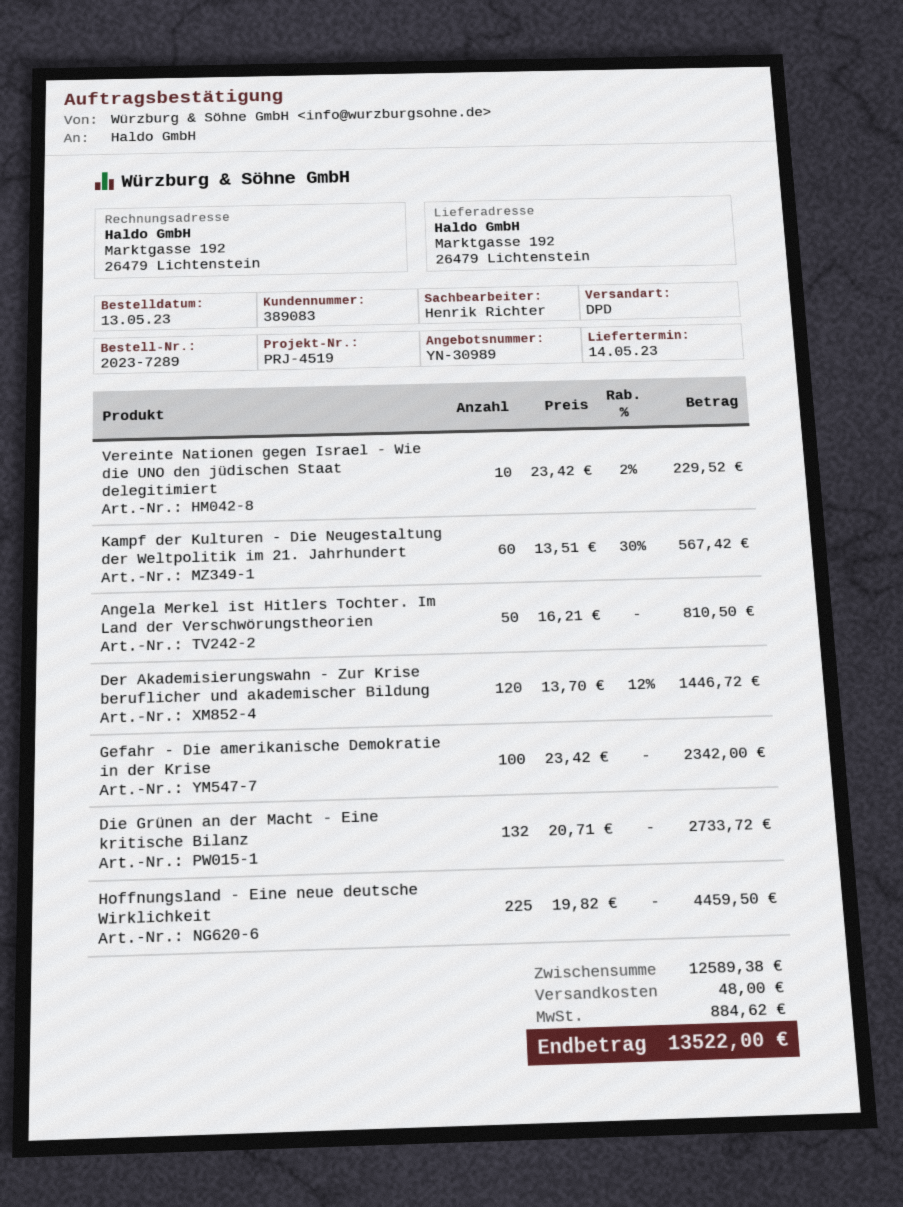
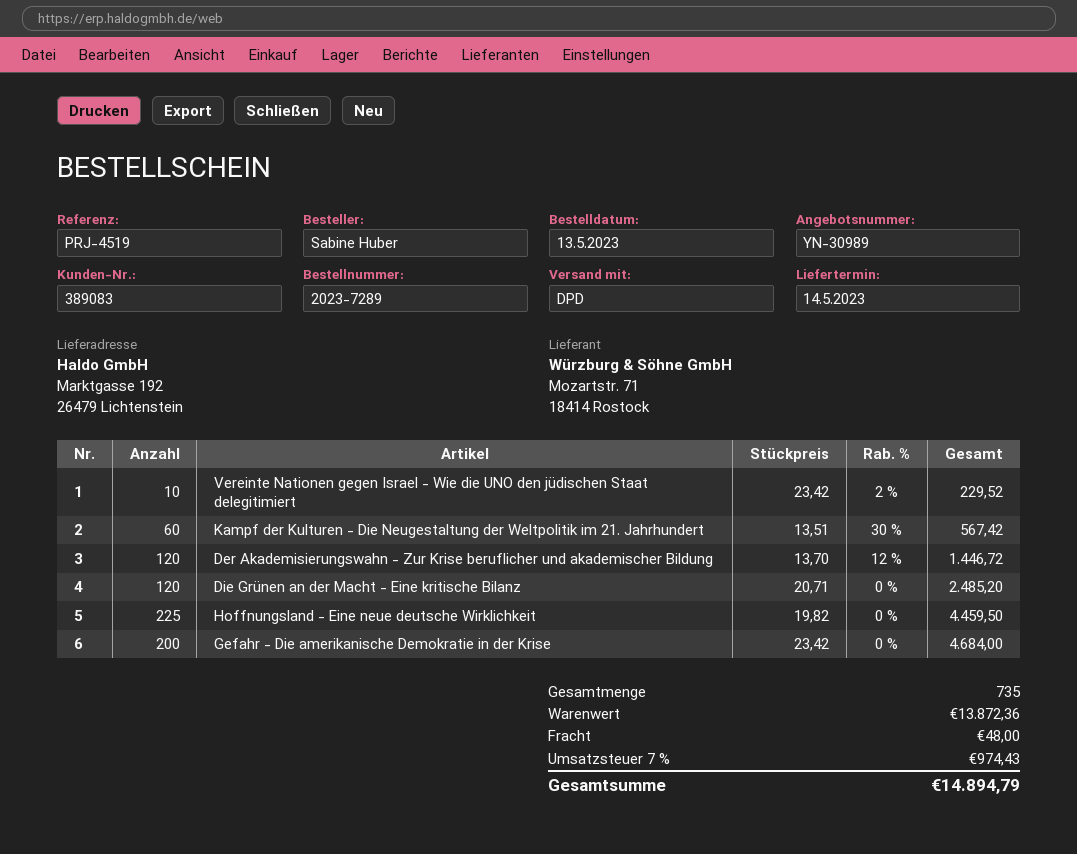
Angela Merkel ist Hitlers Tochter. Im Land der Verschwörungstheorien: 50 x 16.21 = 810.50 -> none
Gefahr - Die amerikanische Demokratie in der Krise: 100 x 23.42 = 2342.00 -> 200 x 23.42 = 4684.00
Die Grünen an der Macht - Eine kritische Bilanz: 132 x 20.71 = 2733.72 -> 120 x 20.71 = 2485.20
subtotal: 12589.38 -> 13872.36
tax: 884.62 -> 974.43
total: 13522.00 -> 14894.79

